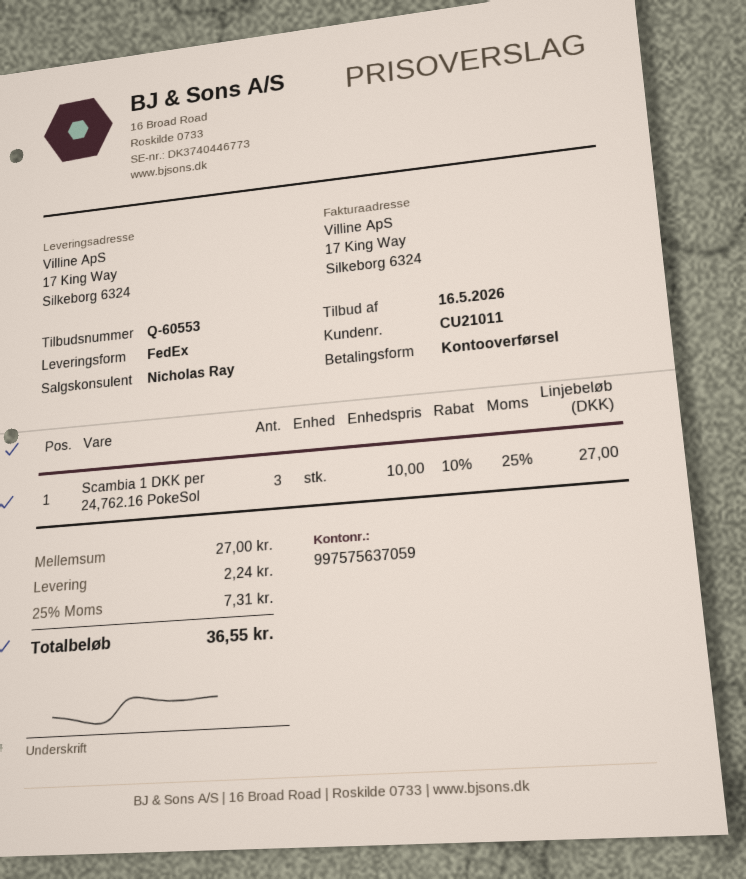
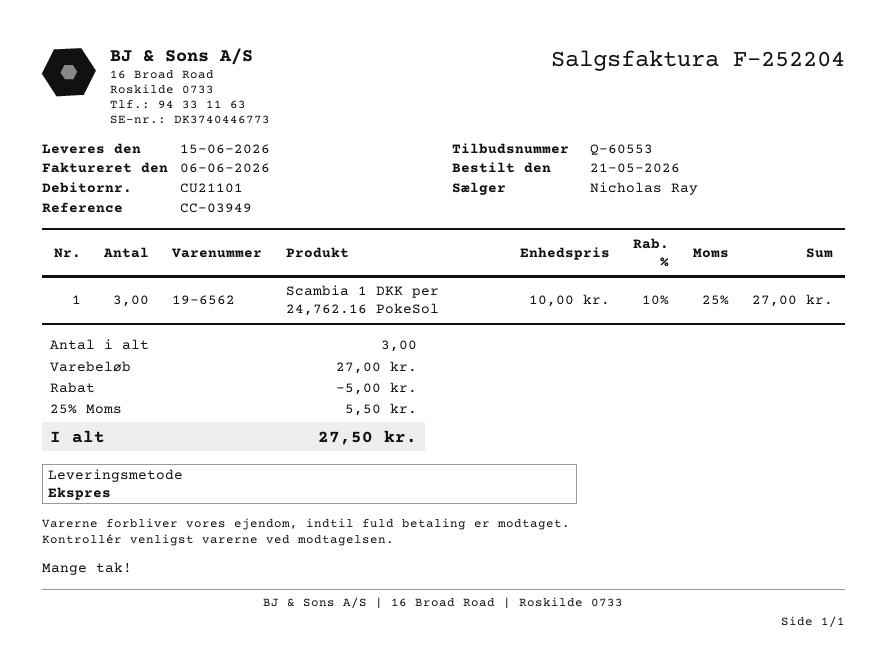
customer number: CU21011 -> CU21101
shipping method: FedEx -> express
discount: none -> 5.00
shipping: 2.24 -> none
tax: 25% = 7.31 -> 25% = 5.50
total: 36.55 -> 27.50

